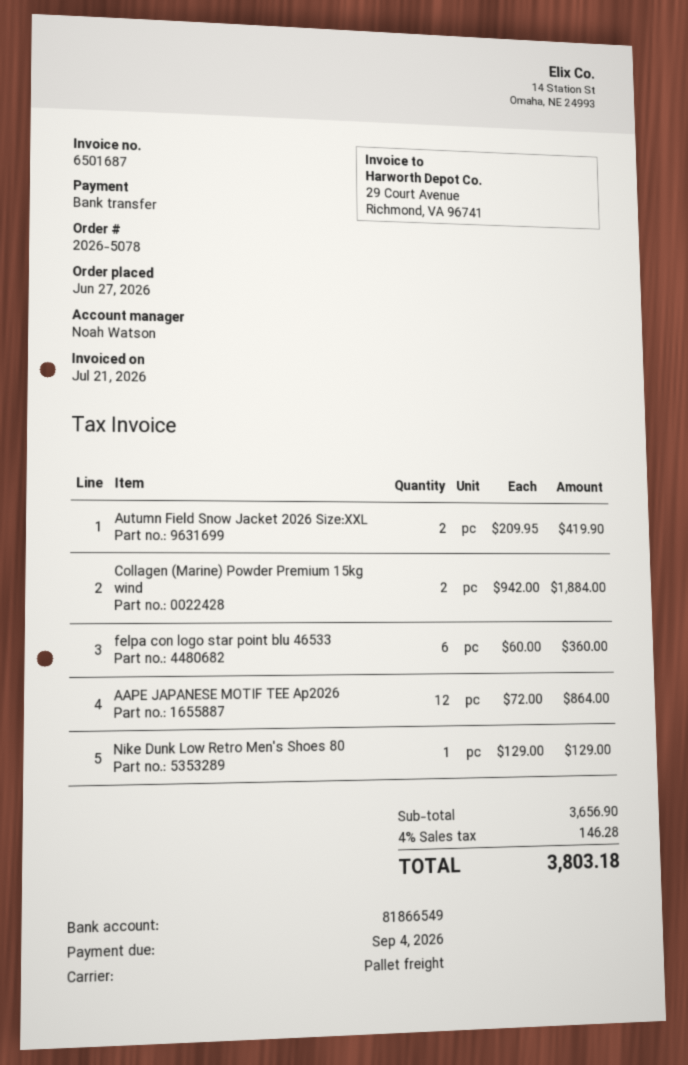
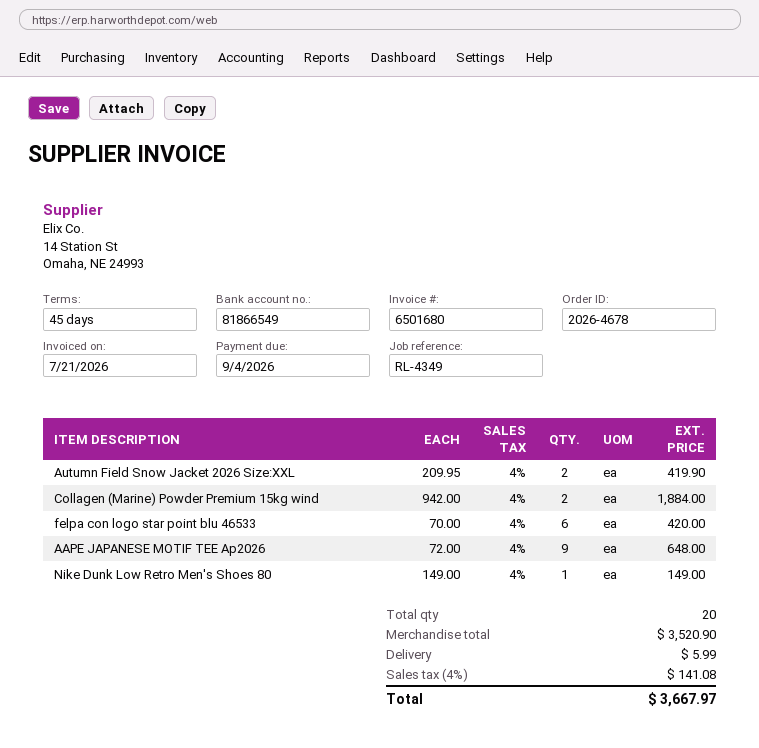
order number: 2026-5078 -> 2026-4678
invoice number: 6501687 -> 6501680
felpa con logo star point blu 46533: 6 x 60.00 = 360.00 -> 6 x 70.00 = 420.00
AAPE JAPANESE MOTIF TEE Ap2026: 12 x 72.00 = 864.00 -> 9 x 72.00 = 648.00
Nike Dunk Low Retro Men's Shoes 80: 1 x 129.00 = 129.00 -> 1 x 149.00 = 149.00
subtotal: 3656.90 -> 3520.90
shipping: none -> 5.99
tax: 4% = 146.28 -> 4% = 141.08
total: 3803.18 -> 3667.97

